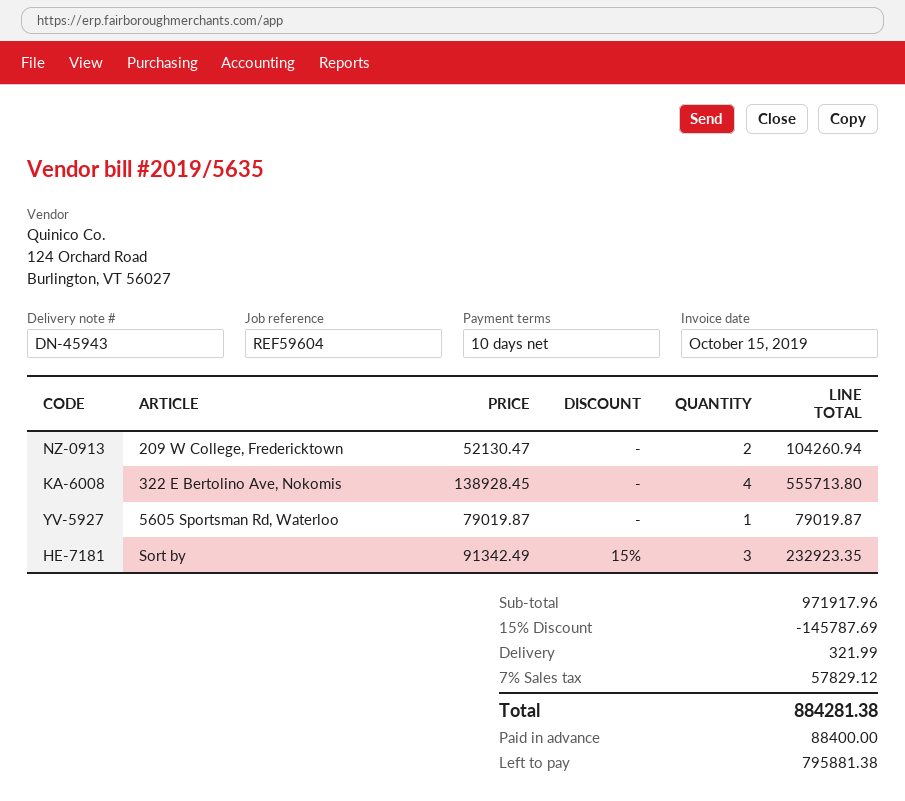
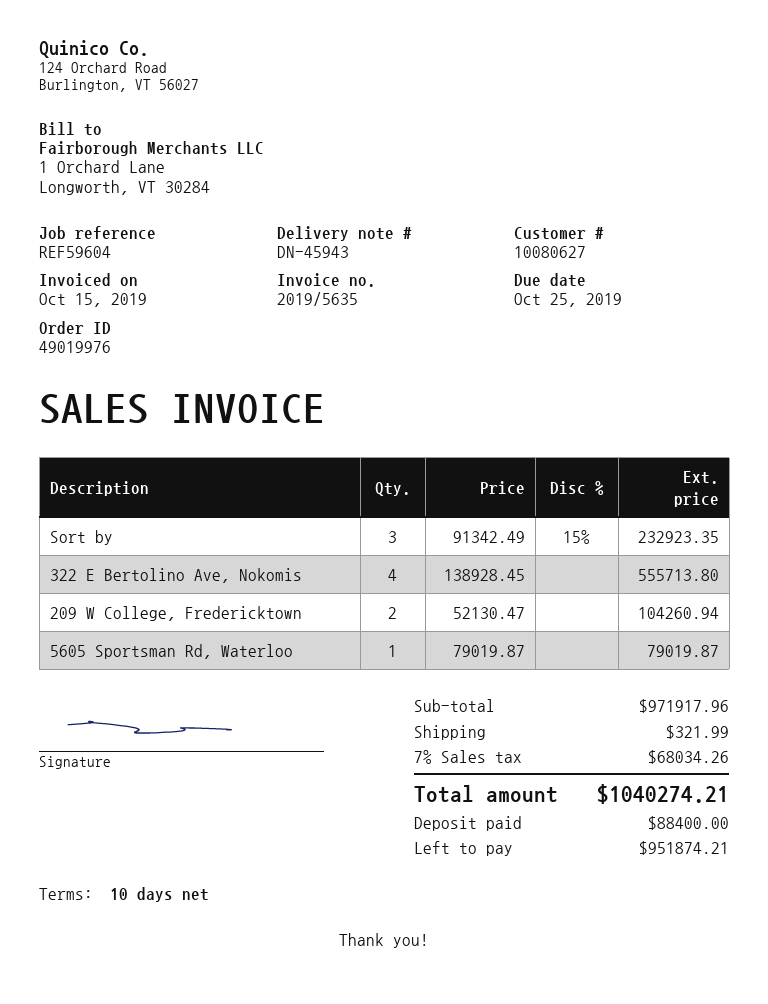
discount: 15% = 145787.69 -> none
tax: 7% = 57829.12 -> 7% = 68034.26
total: 884281.38 -> 1040274.21
balance: 795881.38 -> 951874.21

